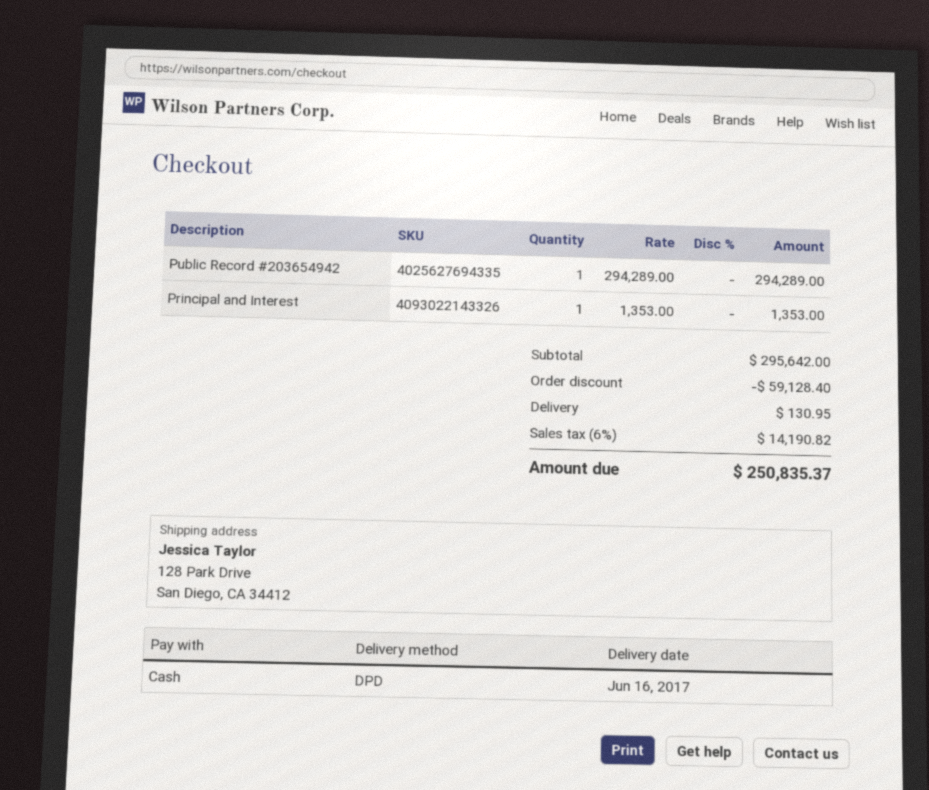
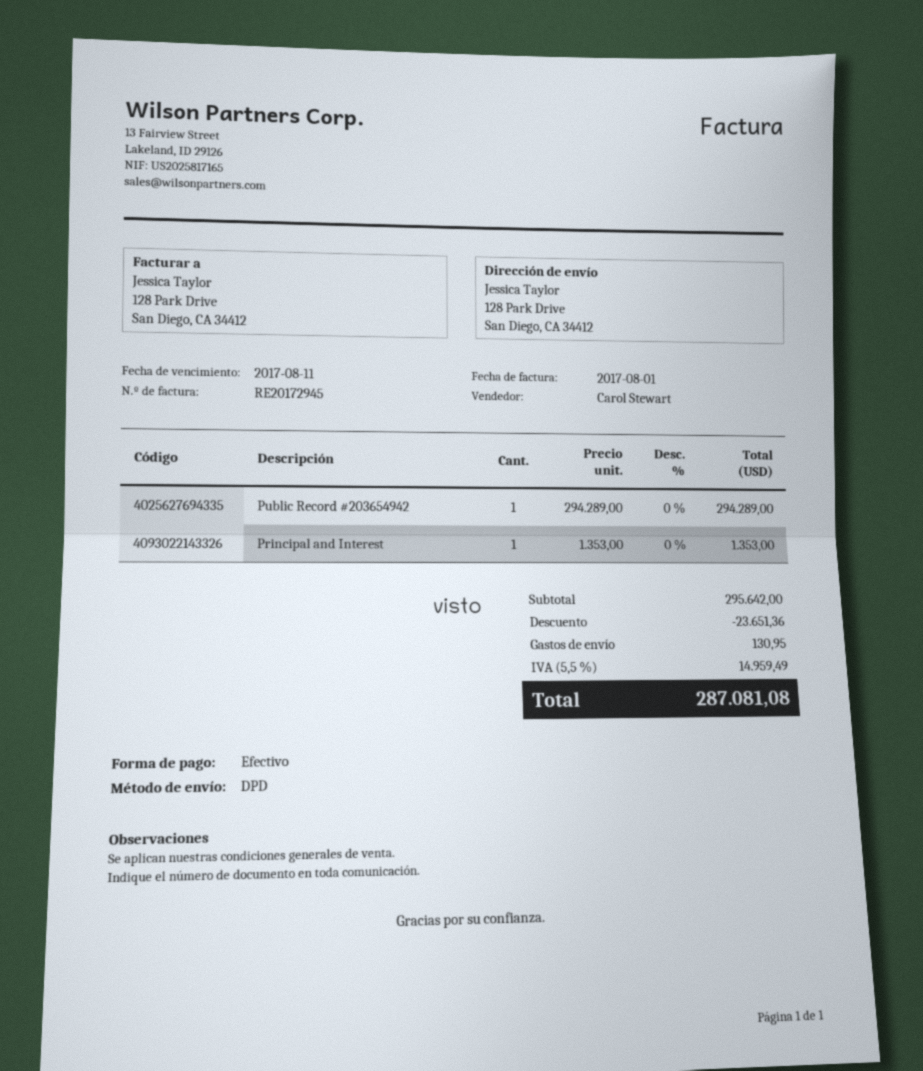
discount: 59128.40 -> 23651.36
tax: 6% = 14190.82 -> 5.5% = 14959.49
total: 250835.37 -> 287081.08

